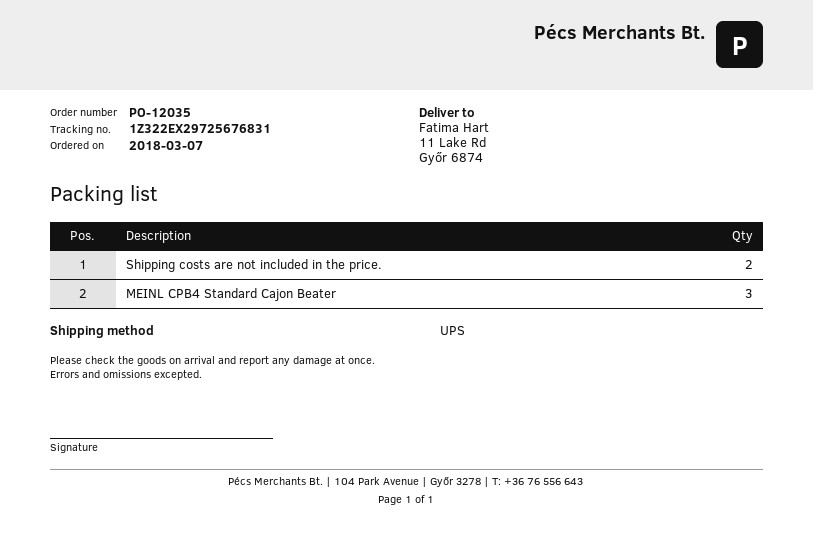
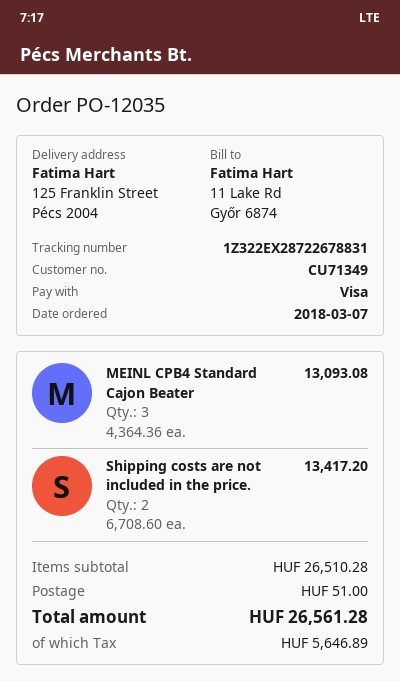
tracking number: 1Z322EX29725676831 -> 1Z322EX28722678831
ship to: 11 Lake Rd, Győr 6874 -> 125 Franklin Street, Pécs 2004

